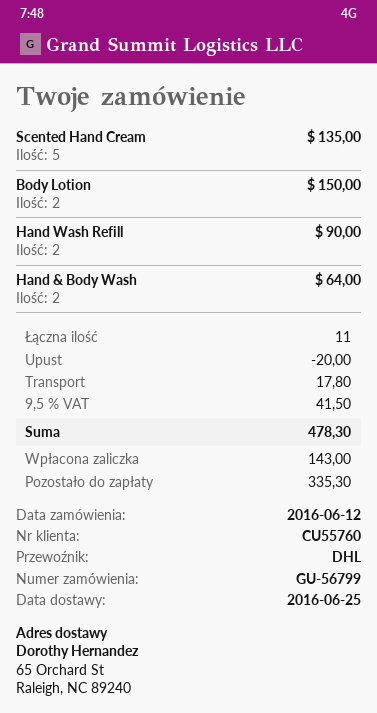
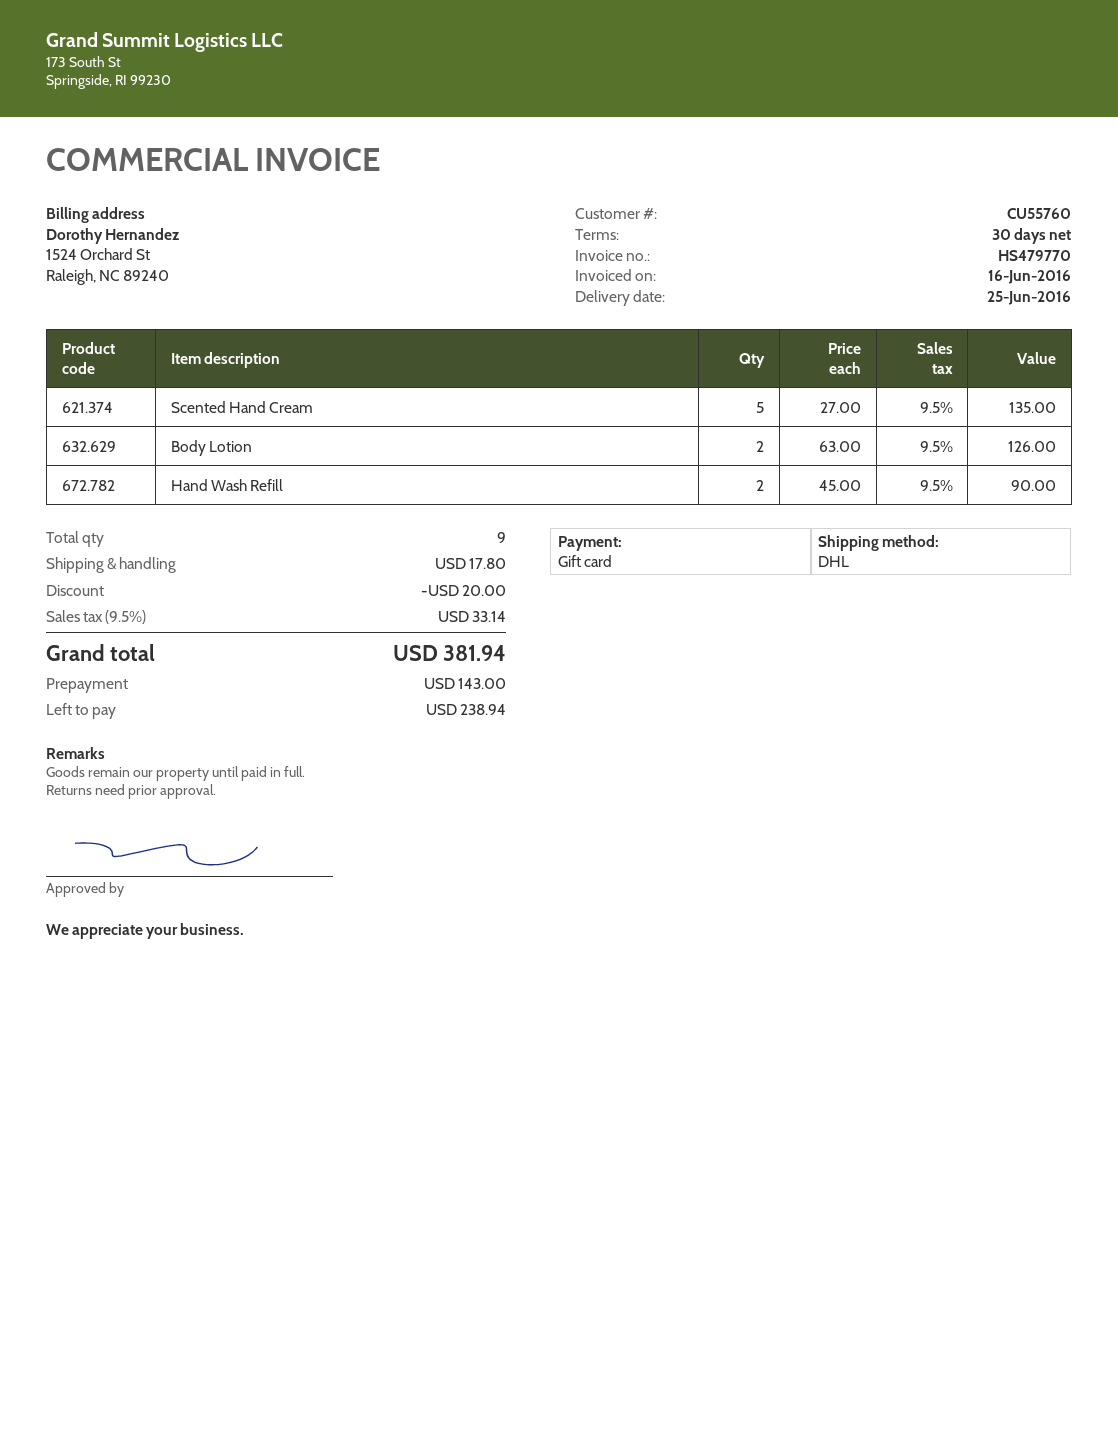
Body Lotion: 2 for 150.00 -> 2 for 126.00
Hand & Body Wash: 2 for 64.00 -> none
total quantity: 11 -> 9
tax: 9.5% = 41.50 -> 9.5% = 33.14
total: 478.30 -> 381.94
balance: 335.30 -> 238.94

